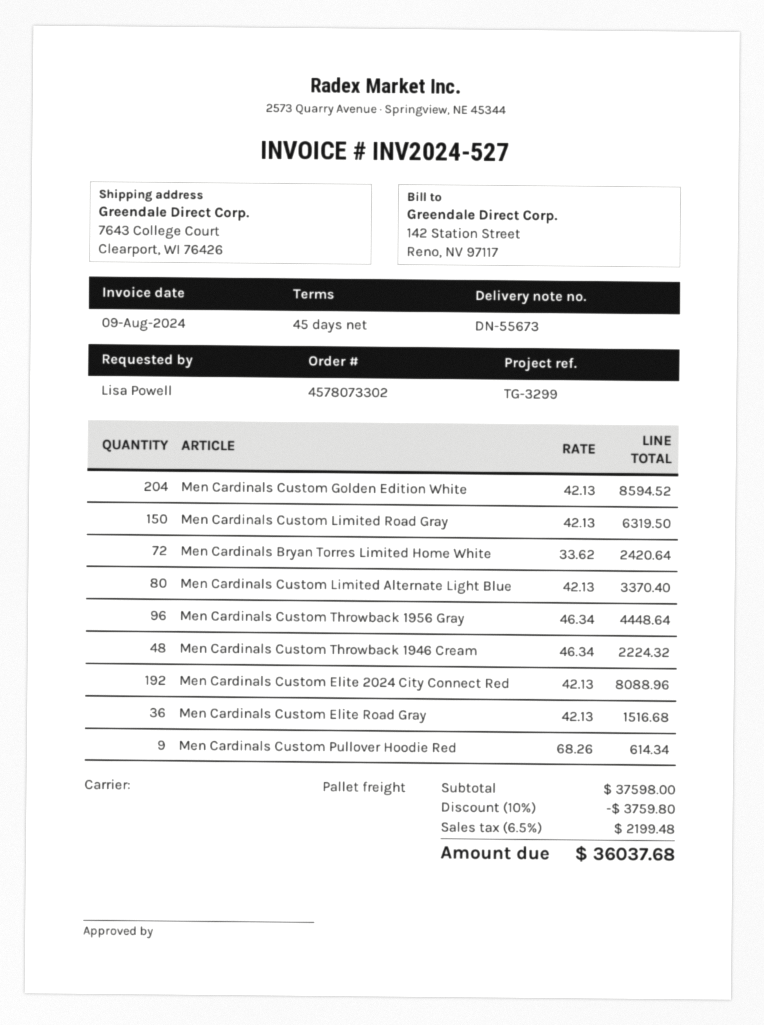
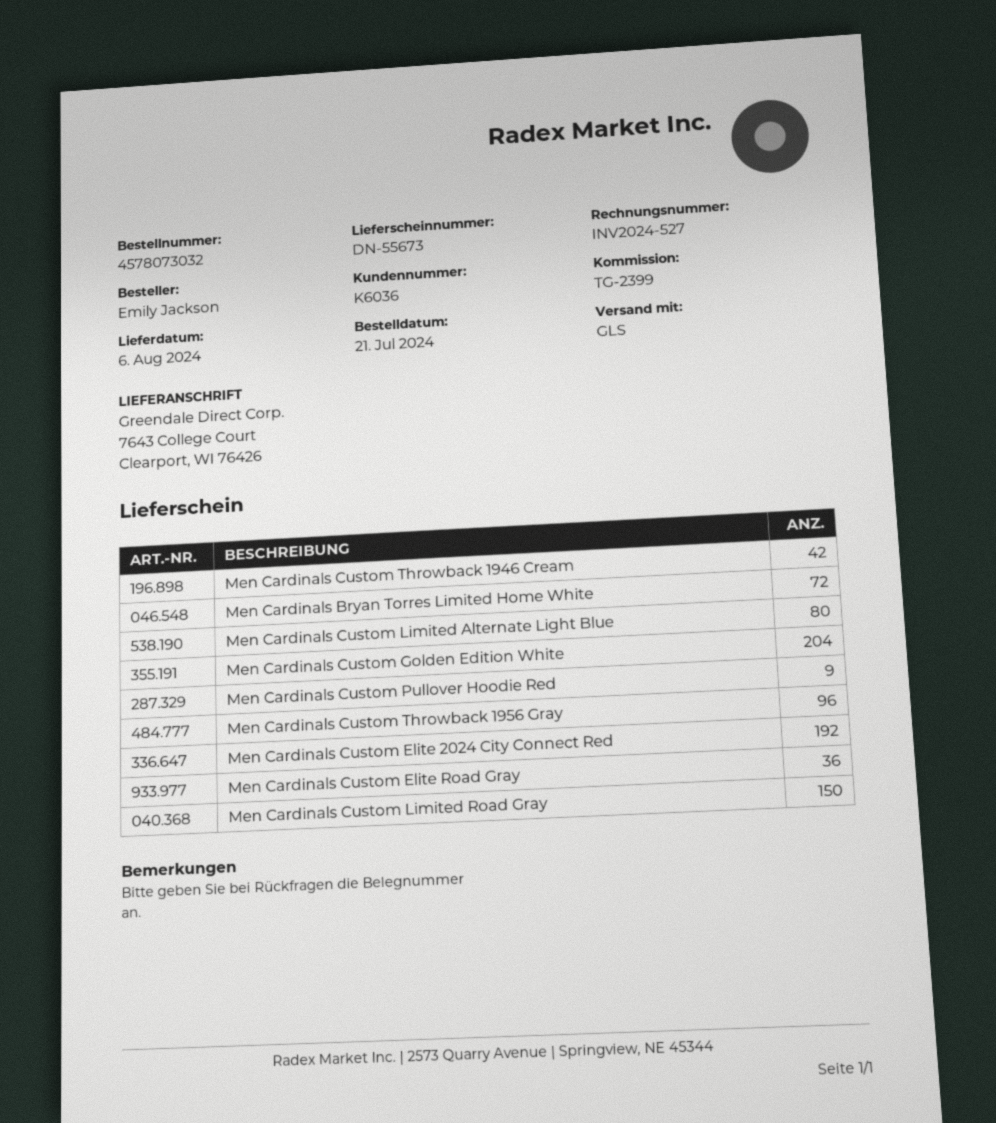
order number: 4578073302 -> 4578073032
reference: TG-3299 -> TG-2399
ordered by: Lisa Powell -> Emily Jackson
shipping method: pallet freight -> GLS
Men Cardinals Custom Throwback 1946 Cream: 48 -> 42

